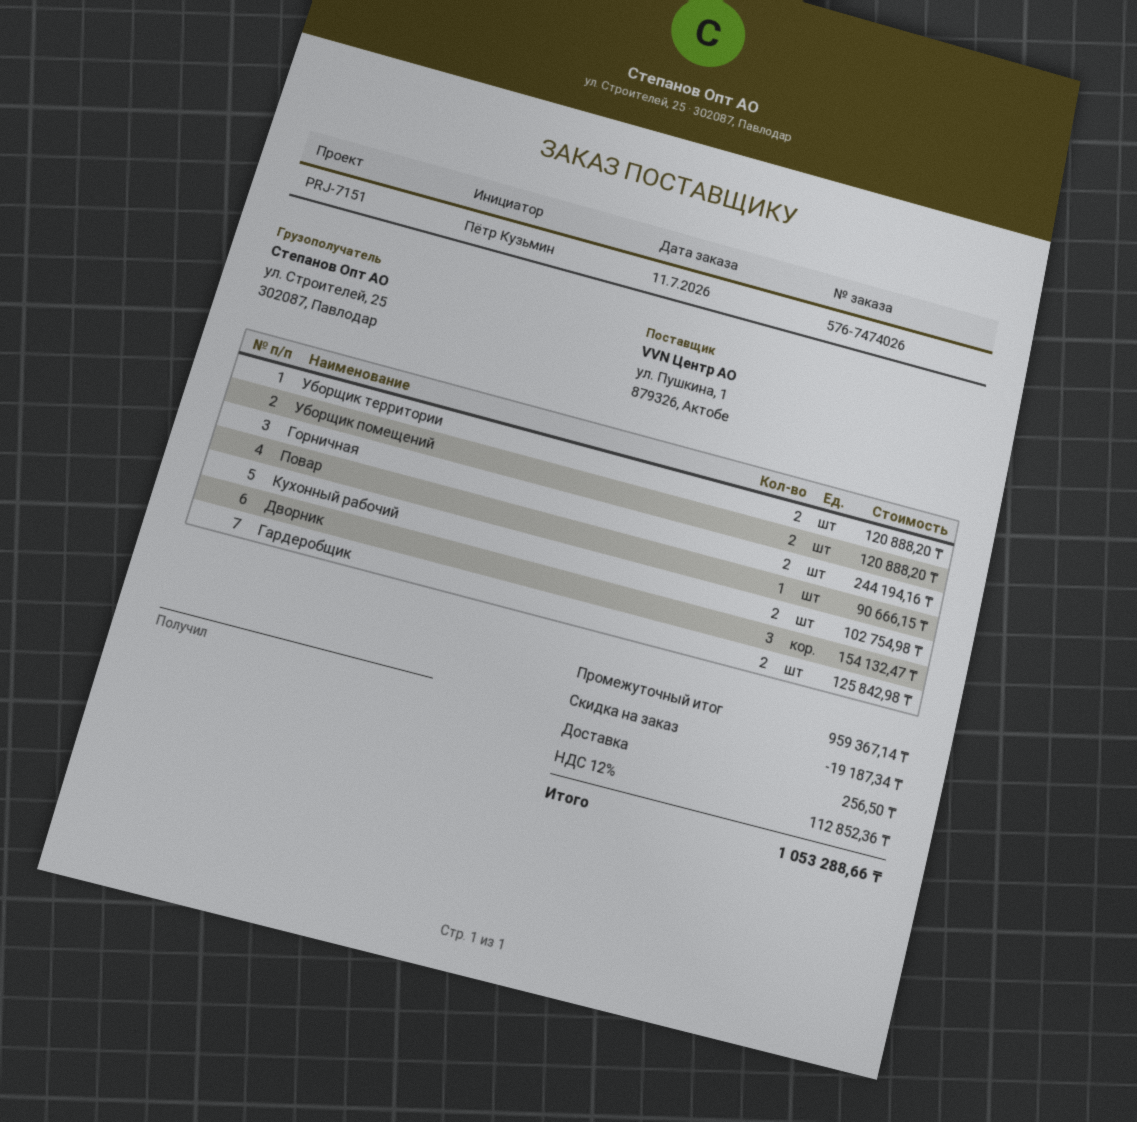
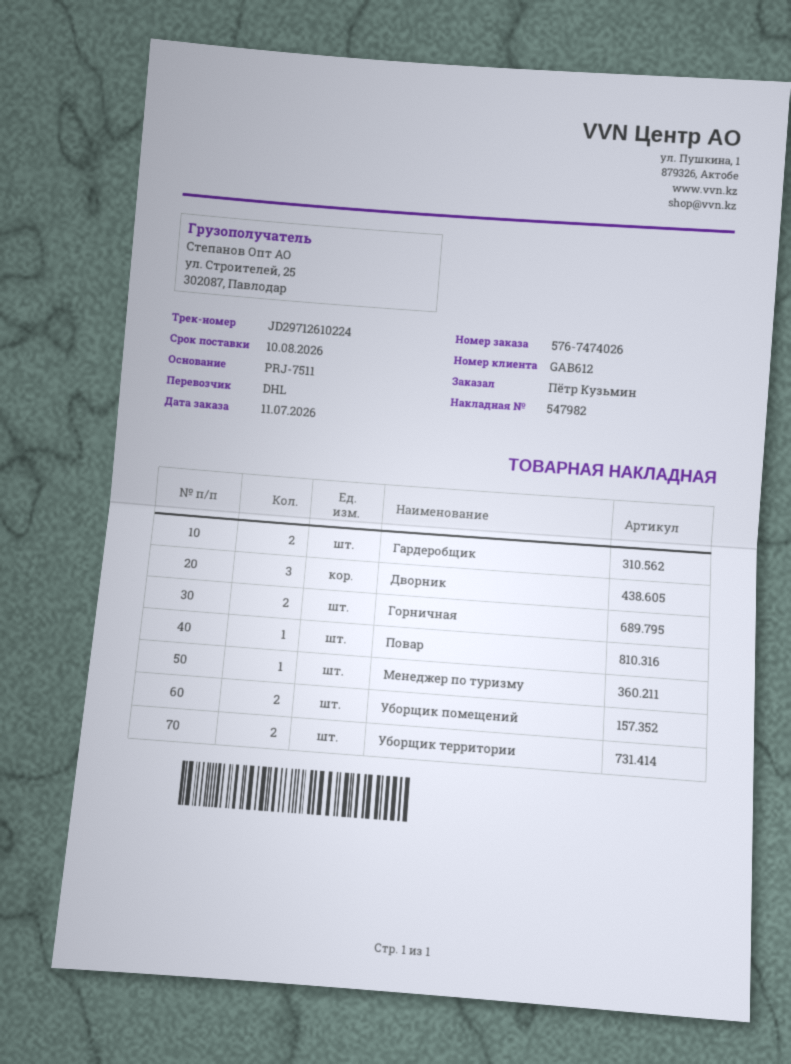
reference: PRJ-7151 -> PRJ-7511
Кухонный рабочий: 2 -> none
Менеджер по туризму: none -> 1

